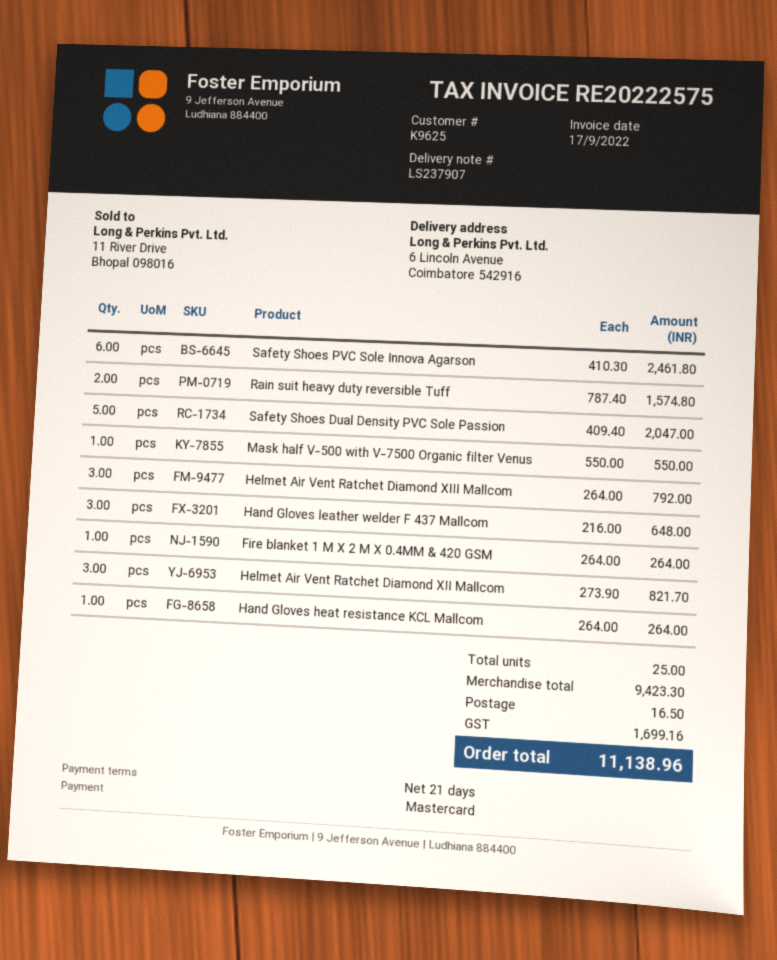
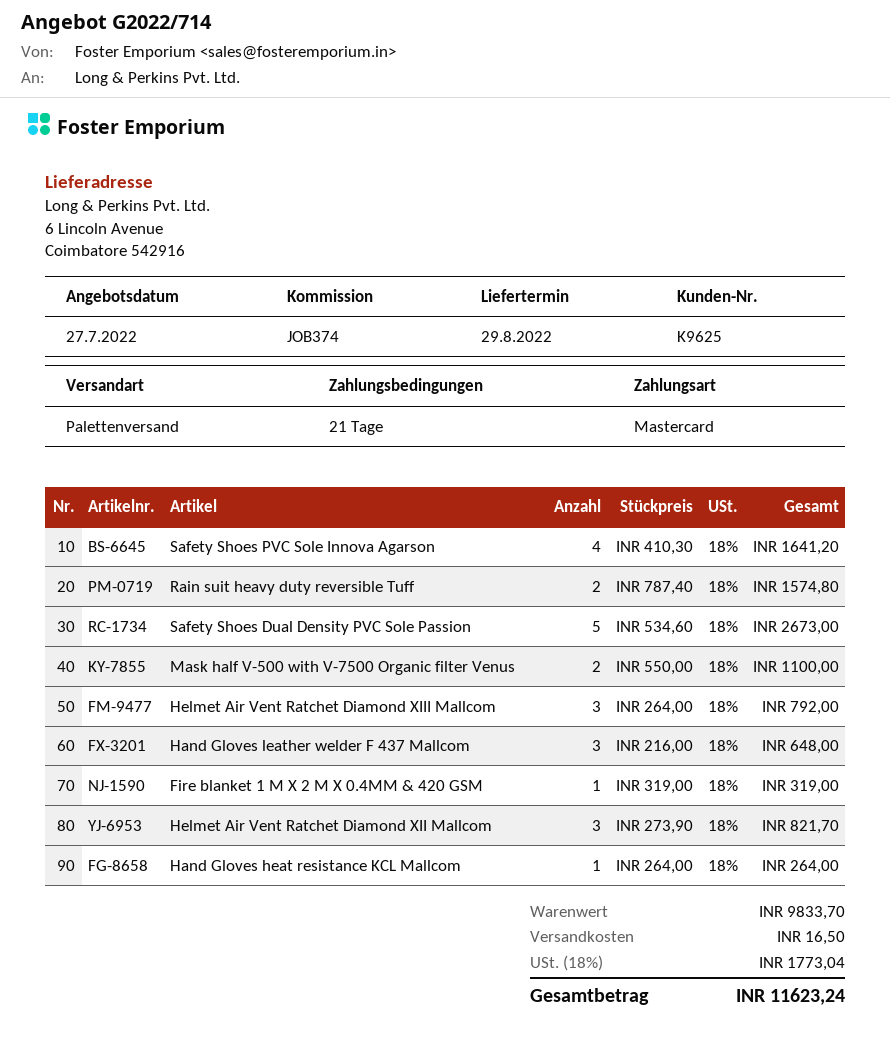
Safety Shoes PVC Sole Innova Agarson: 6 x 410.30 = 2461.80 -> 4 x 410.30 = 1641.20
Safety Shoes Dual Density PVC Sole Passion: 5 x 409.40 = 2047.00 -> 5 x 534.60 = 2673.00
Mask half V-500 with V-7500 Organic filter Venus: 1 x 550.00 = 550.00 -> 2 x 550.00 = 1100.00
Fire blanket 1 M X 2 M X 0.4MM & 420 GSM: 1 x 264.00 = 264.00 -> 1 x 319.00 = 319.00
subtotal: 9423.30 -> 9833.70
tax: 1699.16 -> 1773.04
total: 11138.96 -> 11623.24

